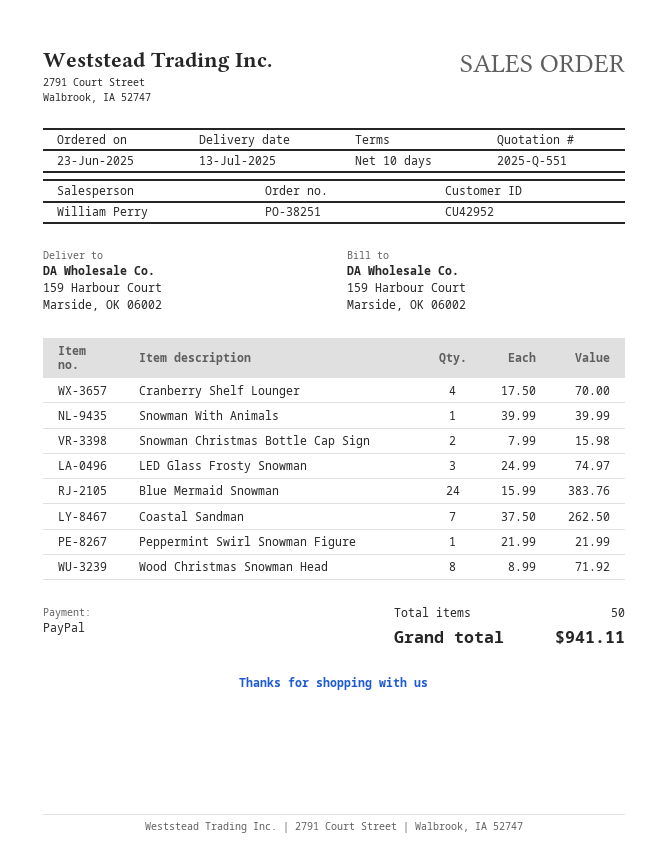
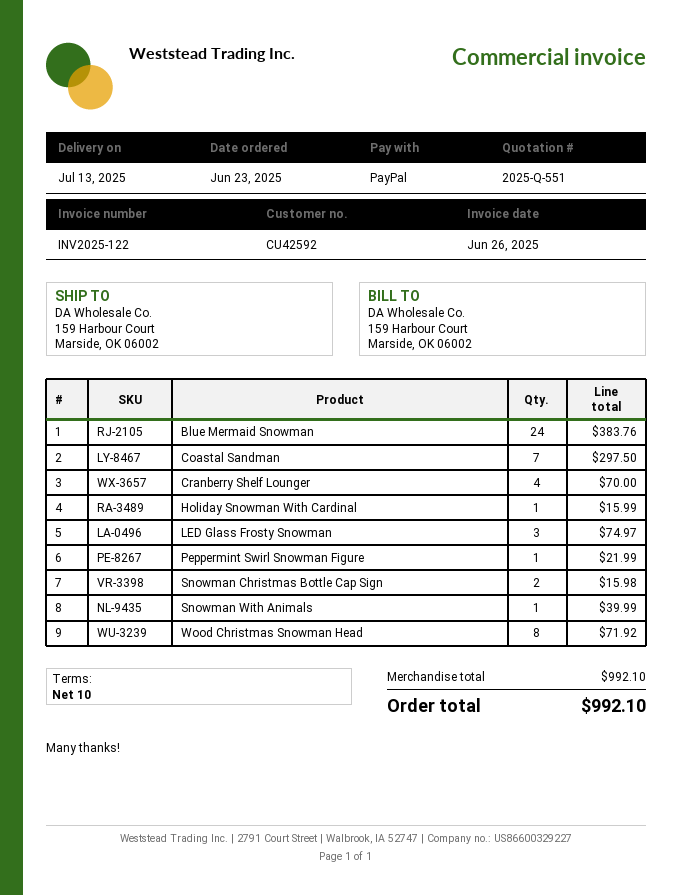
customer number: CU42952 -> CU42592
Coastal Sandman: 7 for 262.50 -> 7 for 297.50
Holiday Snowman With Cardinal: none -> 1 for 15.99
total: 941.11 -> 992.10

